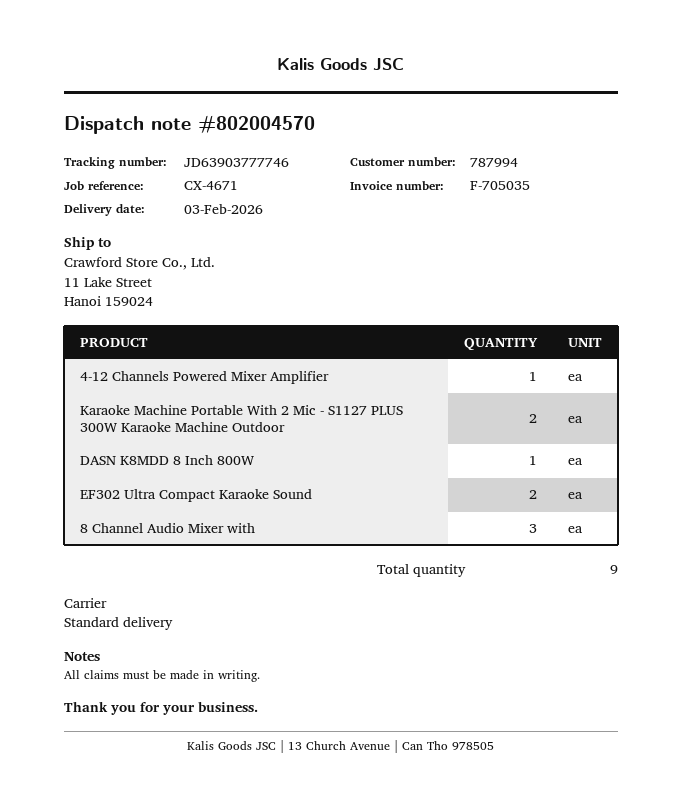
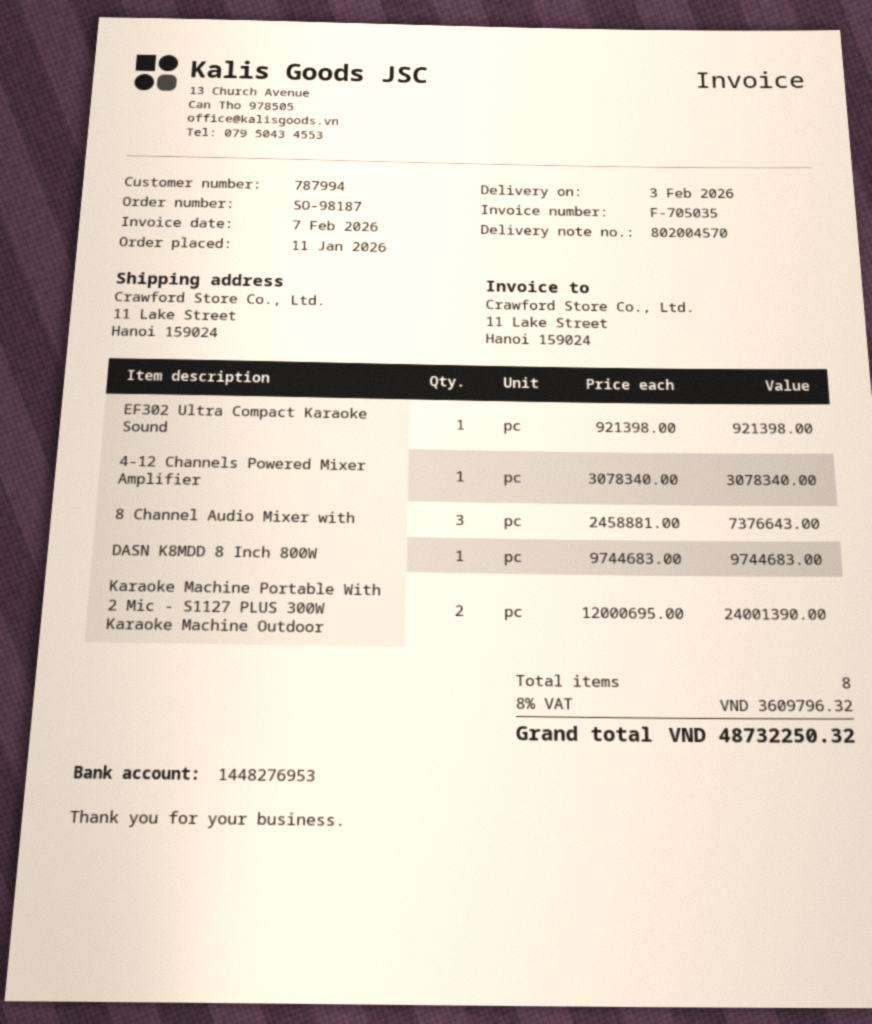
EF302 Ultra Compact Karaoke Sound: 2 -> 1
total quantity: 9 -> 8

